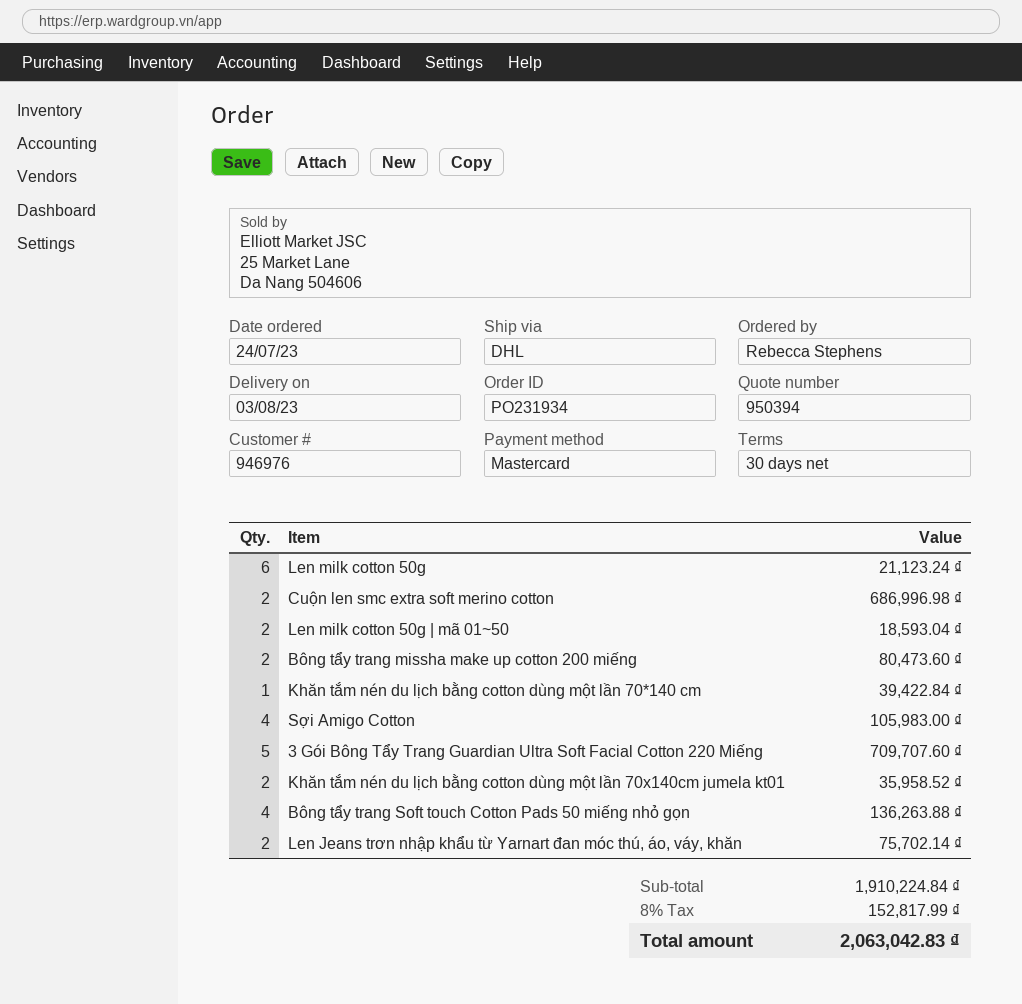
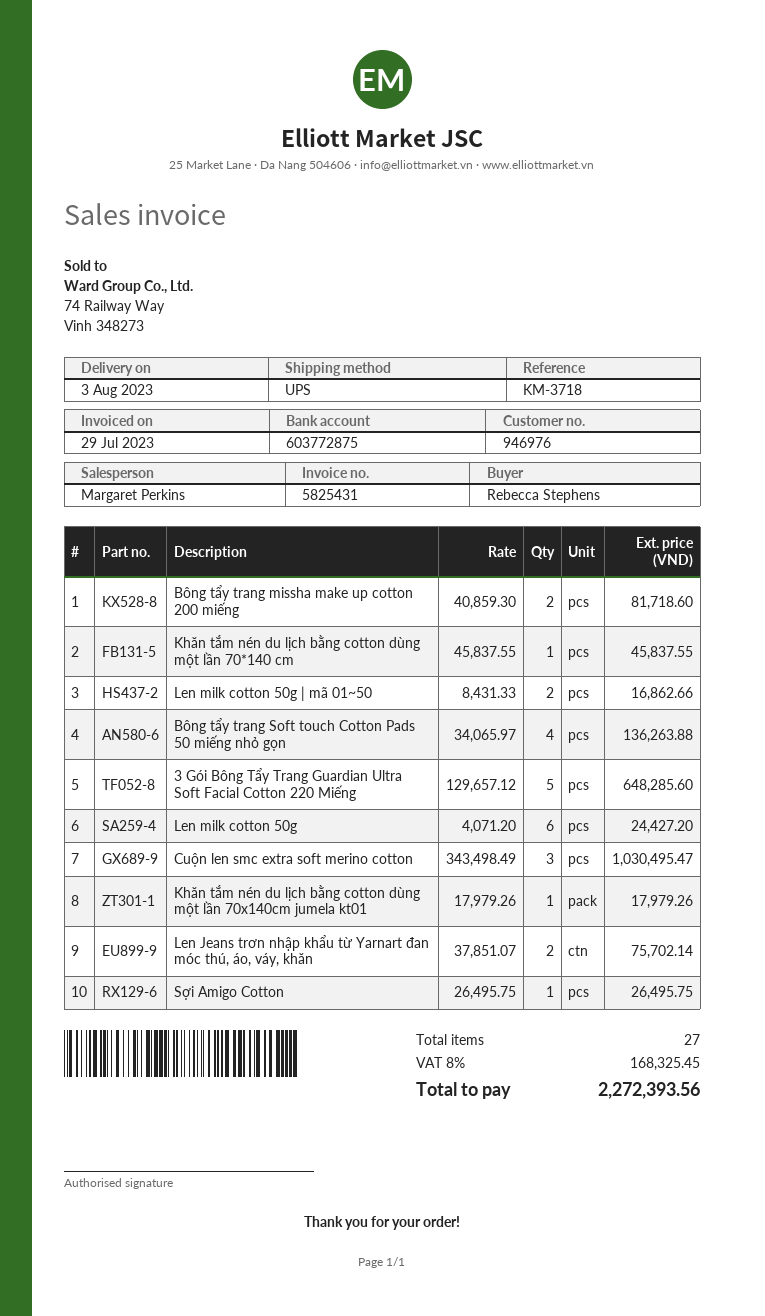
shipping method: DHL -> UPS
Len milk cotton 50g: 6 for 21123.24 -> 6 for 24427.20
Cuộn len smc extra soft merino cotton: 2 for 686996.98 -> 3 for 1030495.47
Len milk cotton 50g | mã 01~50: 2 for 18593.04 -> 2 for 16862.66
Bông tẩy trang missha make up cotton 200 miếng: 2 for 80473.60 -> 2 for 81718.60
Khăn tắm nén du lịch bằng cotton dùng một lần 70*140 cm: 1 for 39422.84 -> 1 for 45837.55
Sợi Amigo Cotton: 4 for 105983.00 -> 1 for 26495.75
3 Gói Bông Tẩy Trang Guardian Ultra Soft Facial Cotton 220 Miếng: 5 for 709707.60 -> 5 for 648285.60
Khăn tắm nén du lịch bằng cotton dùng một lần 70x140cm jumela kt01: 2 for 35958.52 -> 1 for 17979.26
tax: 8% = 152817.99 -> 8% = 168325.45
total: 2063042.83 -> 2272393.56

